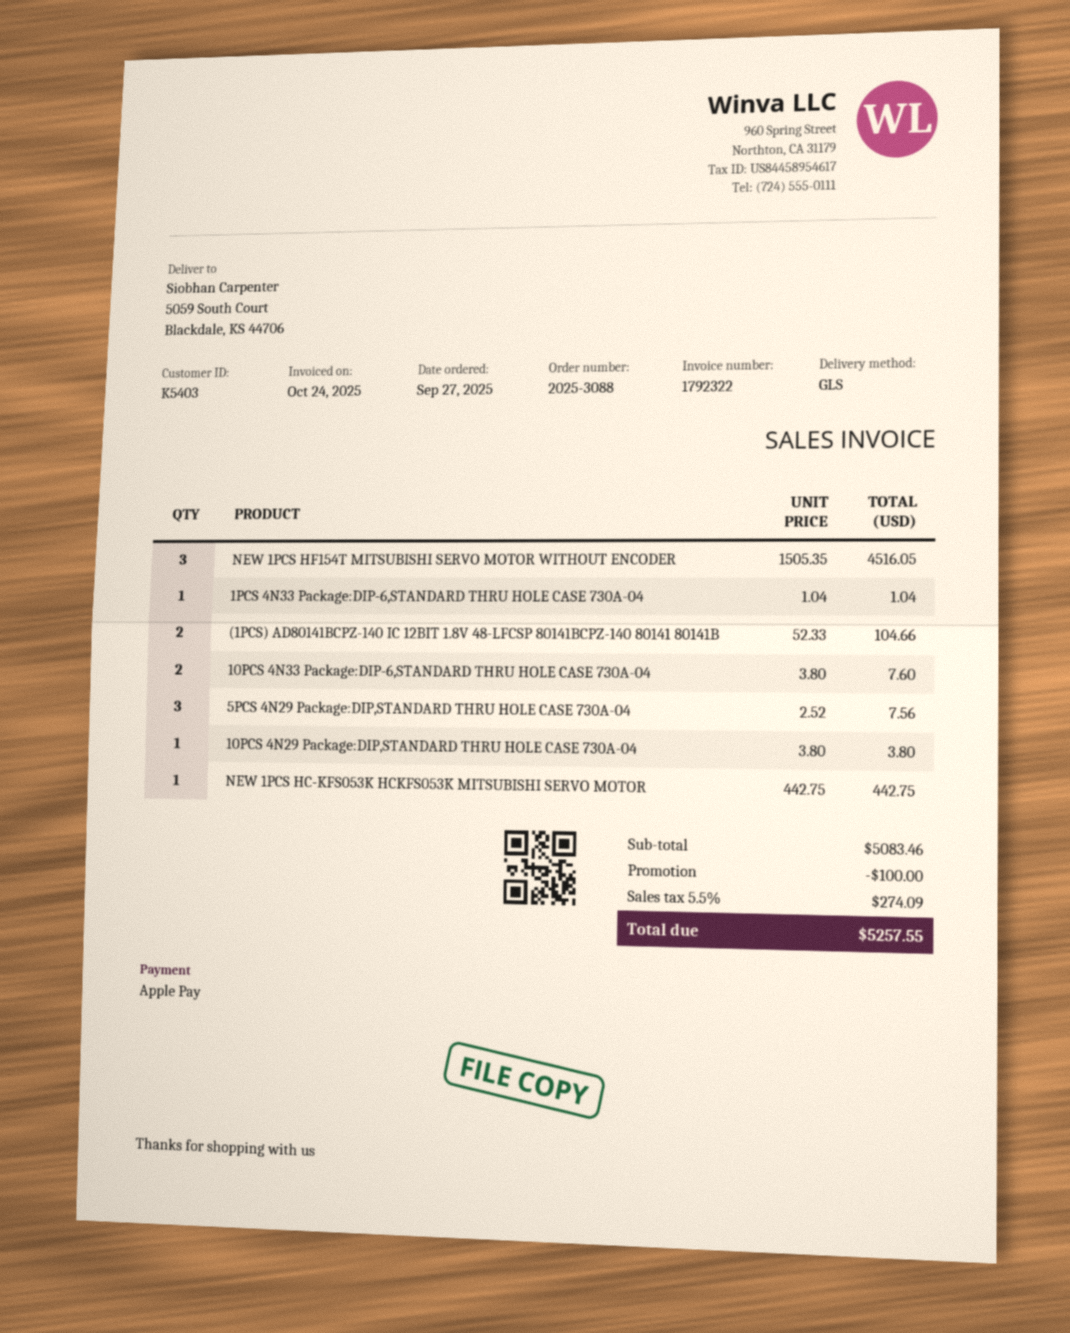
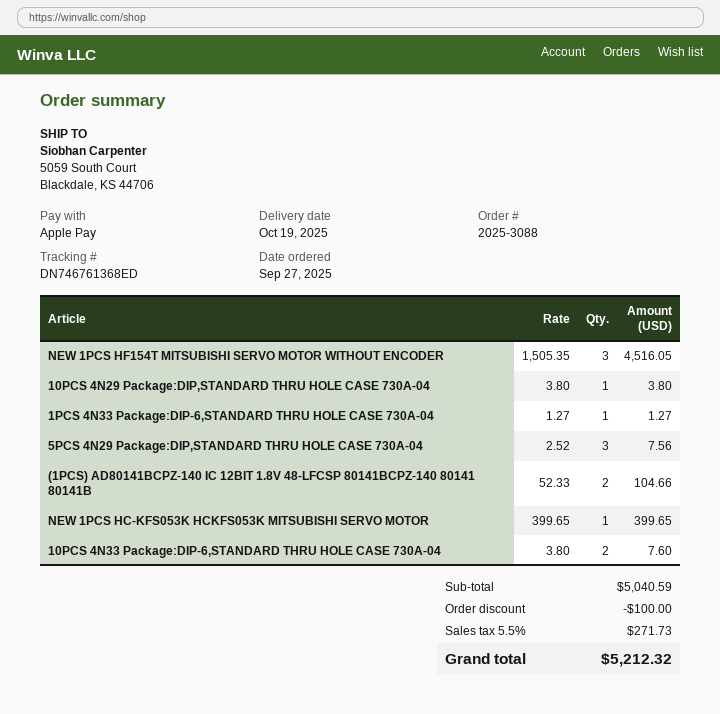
1PCS 4N33 Package:DIP-6,STANDARD THRU HOLE CASE 730A-04: 1 x 1.04 = 1.04 -> 1 x 1.27 = 1.27
NEW 1PCS HC-KFS053K HCKFS053K MITSUBISHI SERVO MOTOR: 1 x 442.75 = 442.75 -> 1 x 399.65 = 399.65
subtotal: 5083.46 -> 5040.59
tax: 5.5% = 274.09 -> 5.5% = 271.73
total: 5257.55 -> 5212.32

